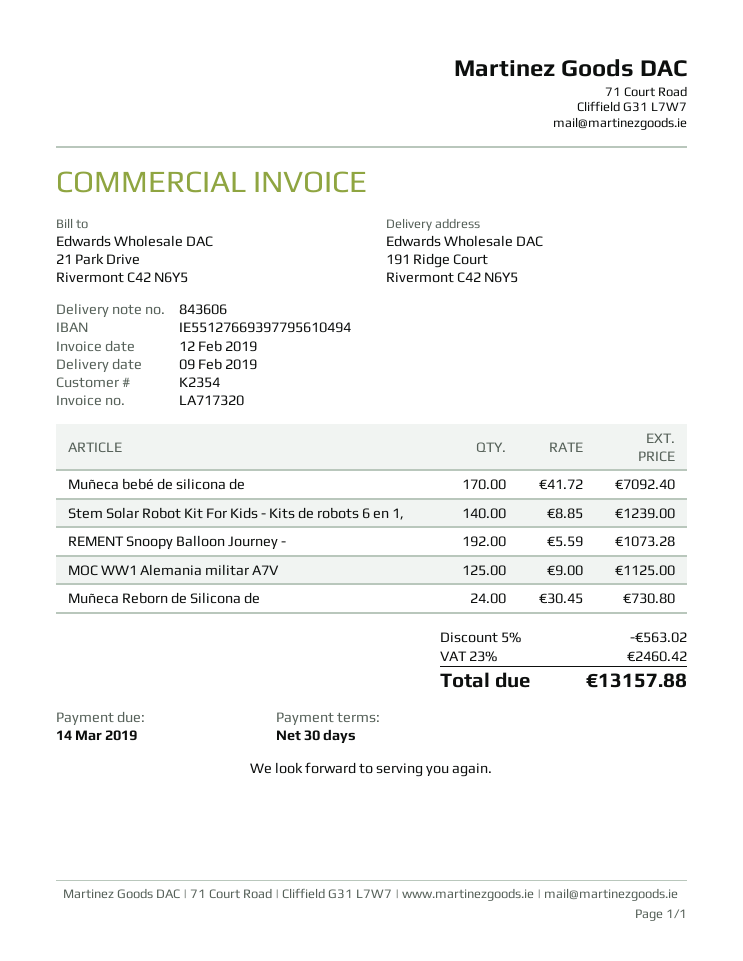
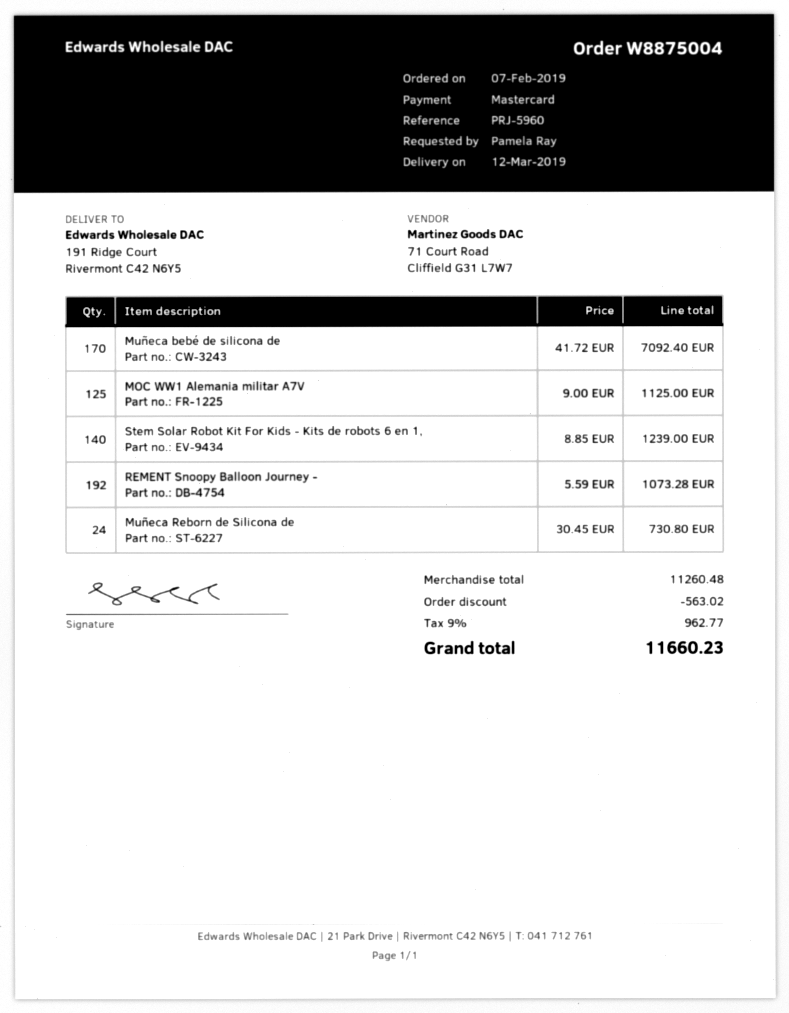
delivery date: 2019-02-09 -> 2019-03-12
tax: 23% = 2460.42 -> 9% = 962.77
total: 13157.88 -> 11660.23

